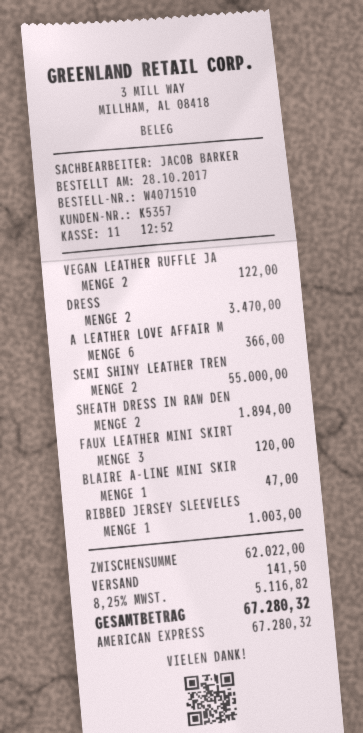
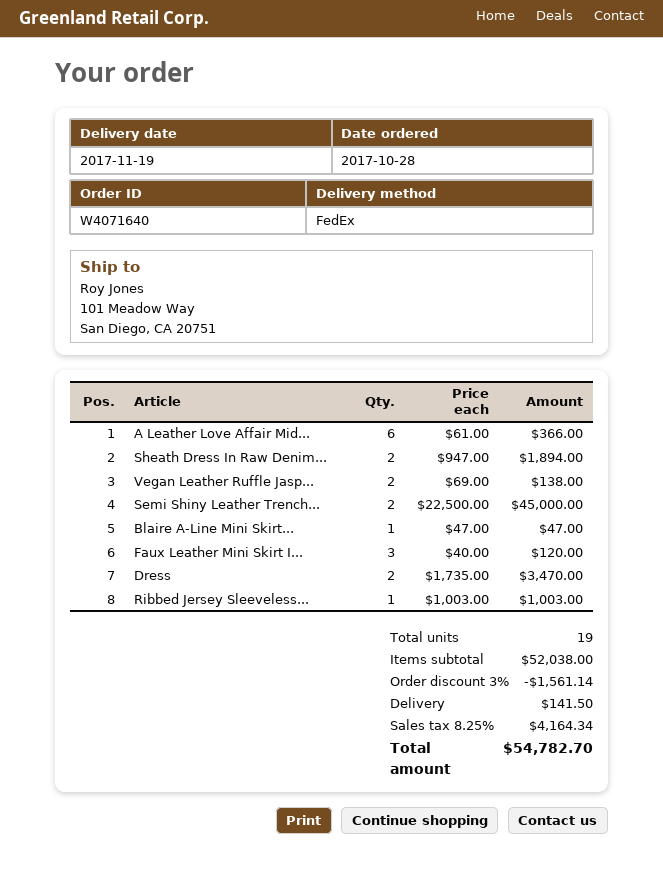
order number: W4071510 -> W4071640
VEGAN LEATHER RUFFLE JA: 2 for 122.00 -> 2 for 138.00
SEMI SHINY LEATHER TREN: 2 for 55000.00 -> 2 for 45000.00
subtotal: 62022.00 -> 52038.00
discount: none -> 3% = 1561.14
tax: 8.25% = 5116.82 -> 8.25% = 4164.34
total: 67280.32 -> 54782.70

